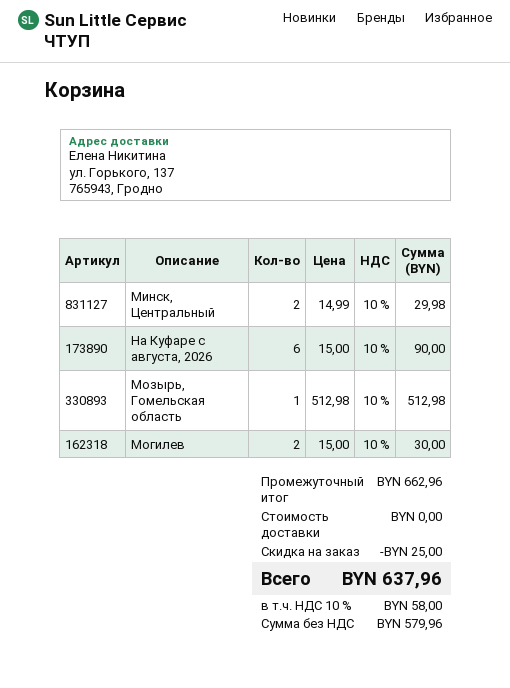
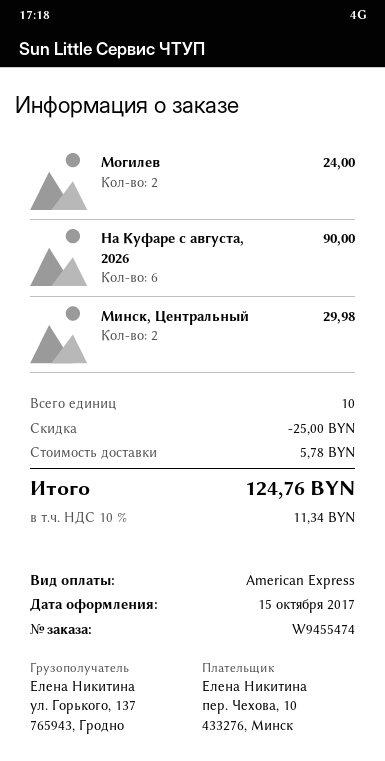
Мозырь, Гомельская область: 1 for 512.98 -> none
Могилев: 2 for 30.00 -> 2 for 24.00
shipping: 0.00 -> 5.78
tax: 10% = 58.00 -> 10% = 11.34
total: 637.96 -> 124.76

